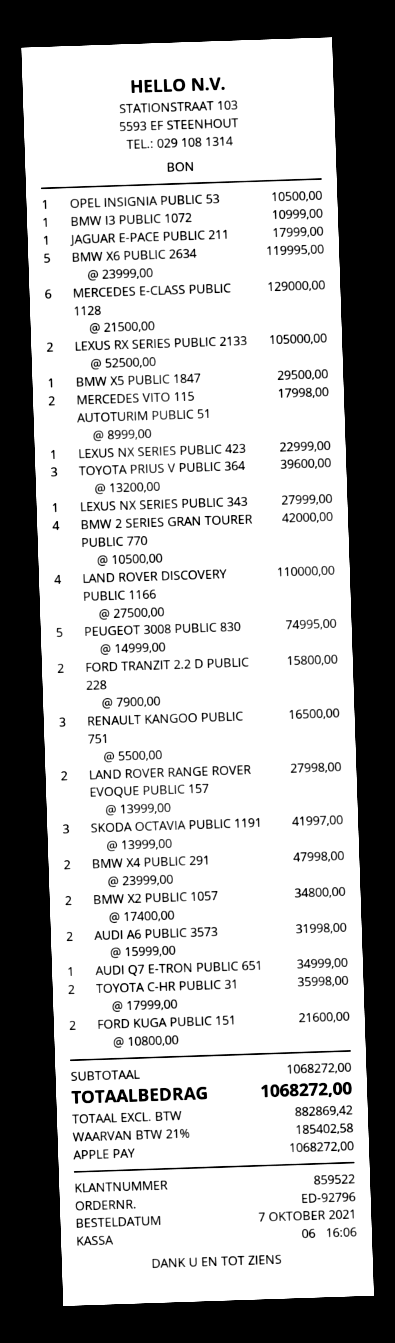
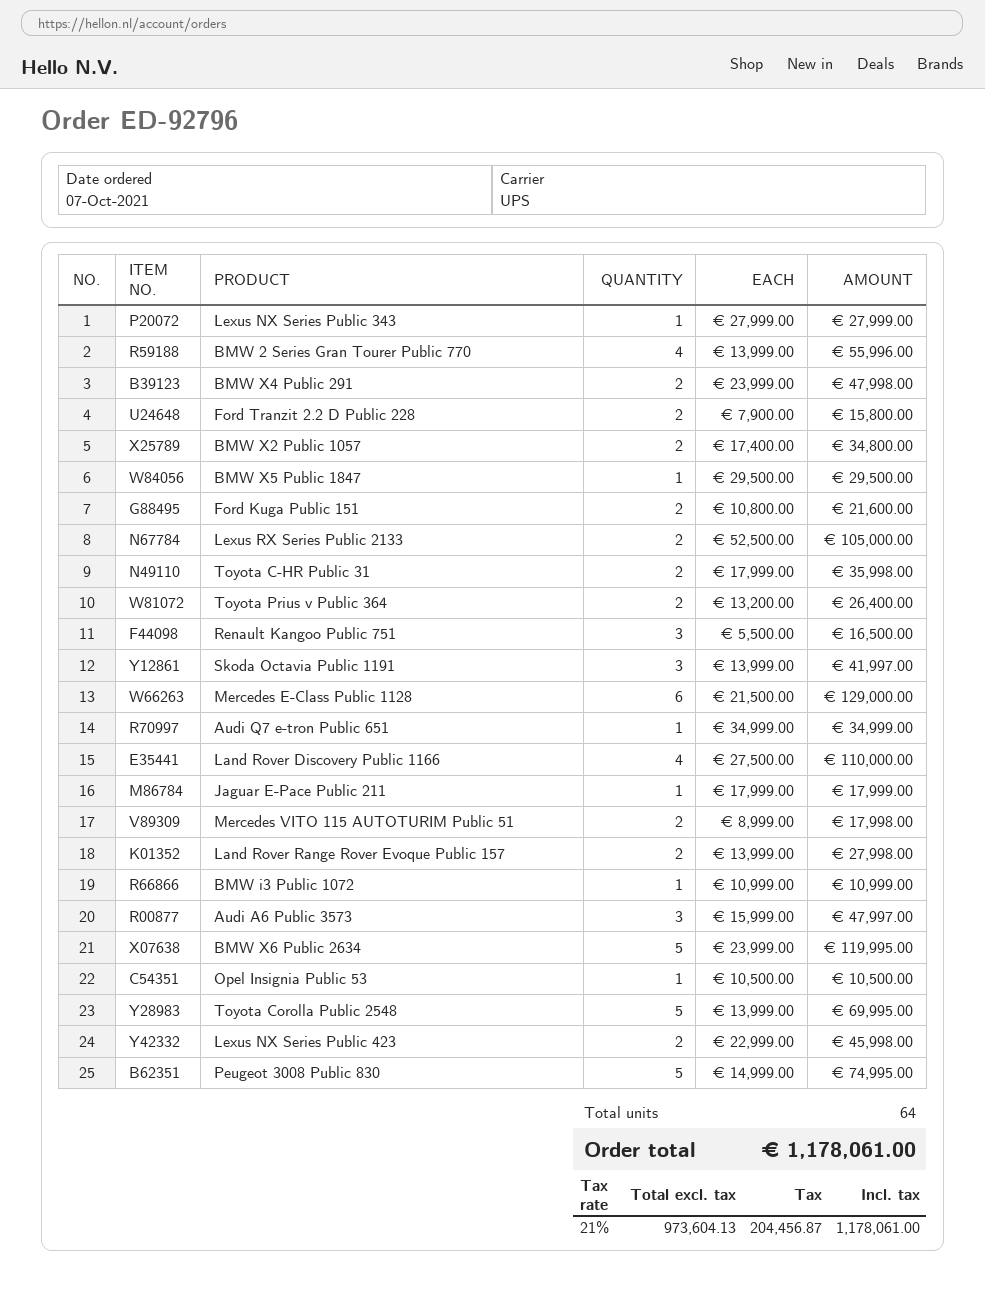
LEXUS NX SERIES PUBLIC 423: 1 x 22999.00 = 22999.00 -> 2 x 22999.00 = 45998.00
TOYOTA PRIUS V PUBLIC 364: 3 x 13200.00 = 39600.00 -> 2 x 13200.00 = 26400.00
BMW 2 SERIES GRAN TOURER PUBLIC 770: 4 x 10500.00 = 42000.00 -> 4 x 13999.00 = 55996.00
AUDI A6 PUBLIC 3573: 2 x 15999.00 = 31998.00 -> 3 x 15999.00 = 47997.00
Toyota Corolla Public 2548: none -> 5 x 13999.00 = 69995.00
net: 882869.42 -> 973604.13
tax: 21% = 185402.58 -> 21% = 204456.87
total: 1068272.00 -> 1178061.00

